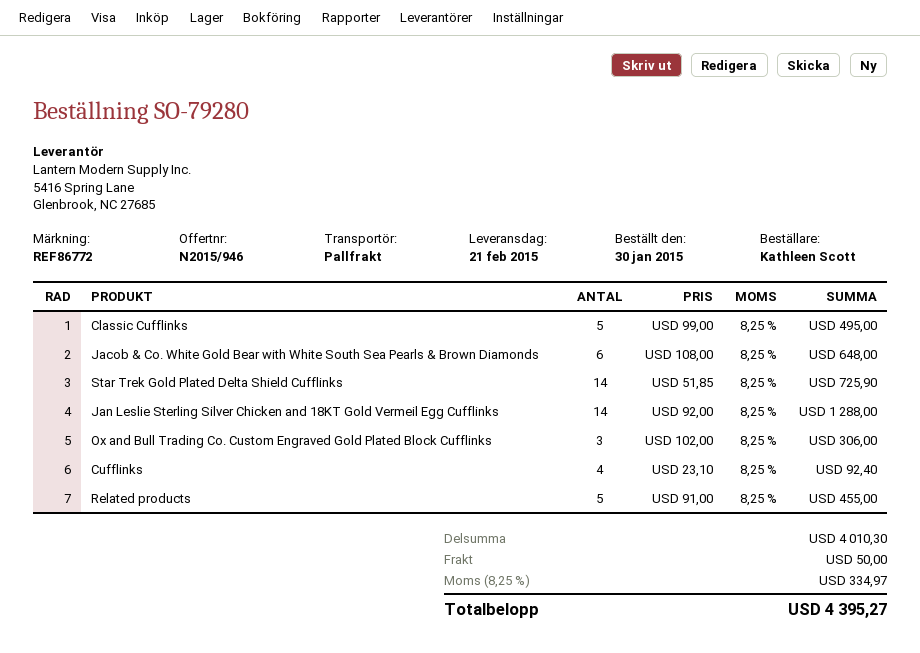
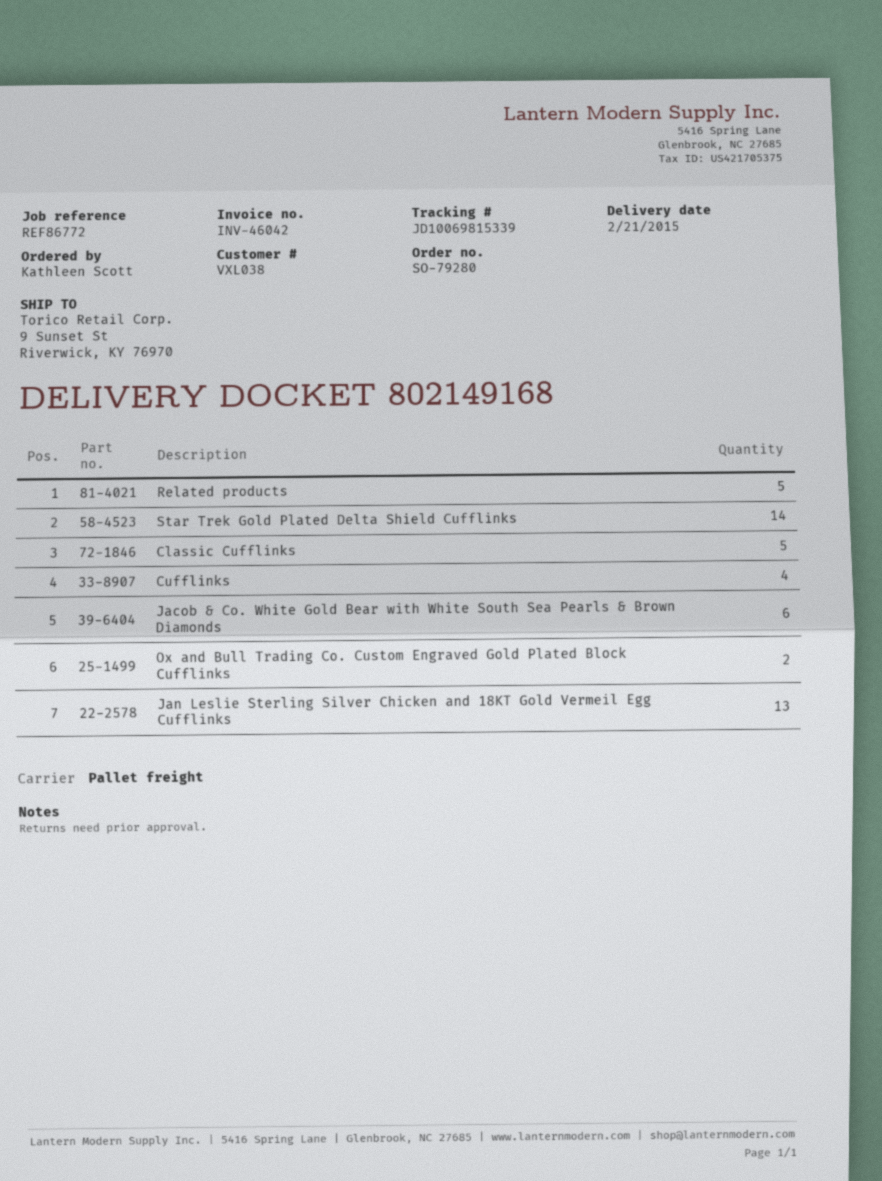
Jan Leslie Sterling Silver Chicken and 18KT Gold Vermeil Egg Cufflinks: 14 -> 13
Ox and Bull Trading Co. Custom Engraved Gold Plated Block Cufflinks: 3 -> 2

